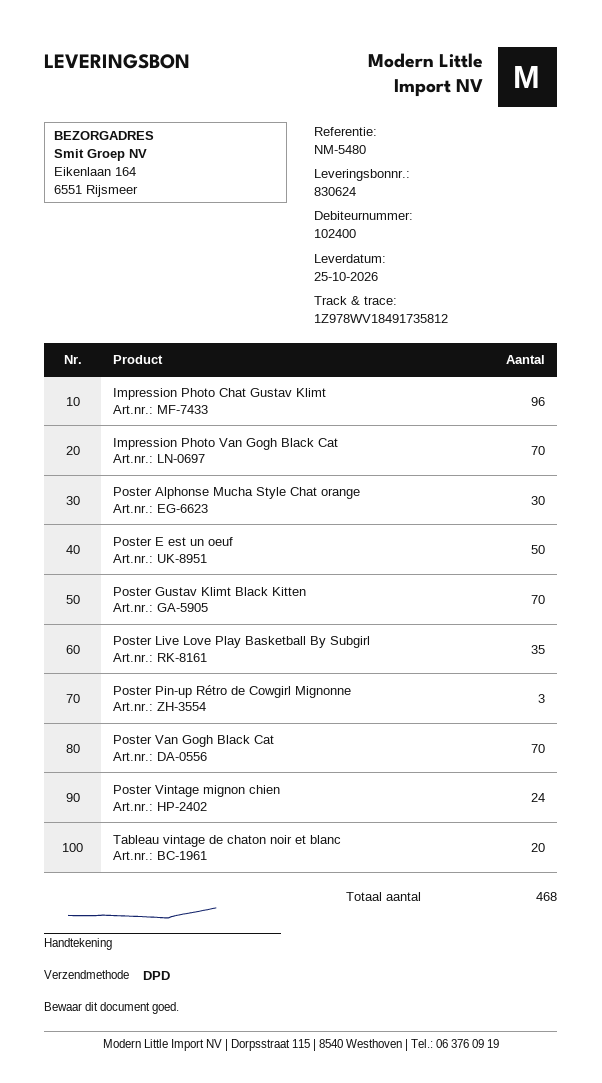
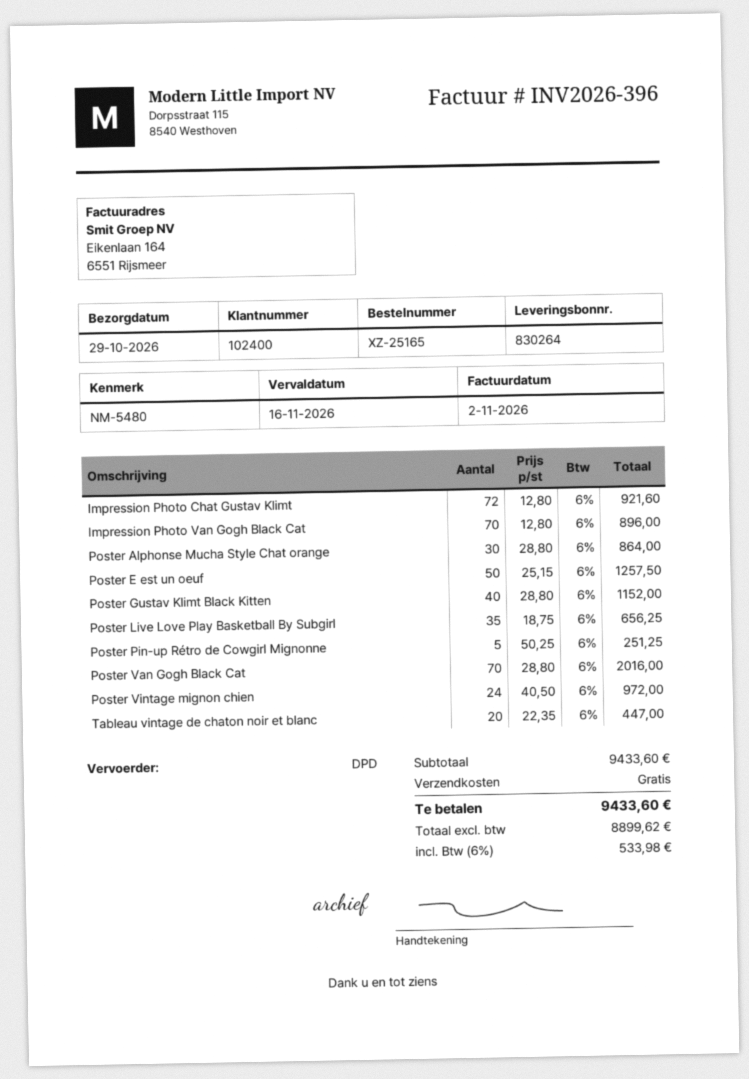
delivery note number: 830624 -> 830264
delivery date: 2026-10-25 -> 2026-10-29
Impression Photo Chat Gustav Klimt: 96 -> 72
Poster Gustav Klimt Black Kitten: 70 -> 40
Poster Pin-up Rétro de Cowgirl Mignonne: 3 -> 5

